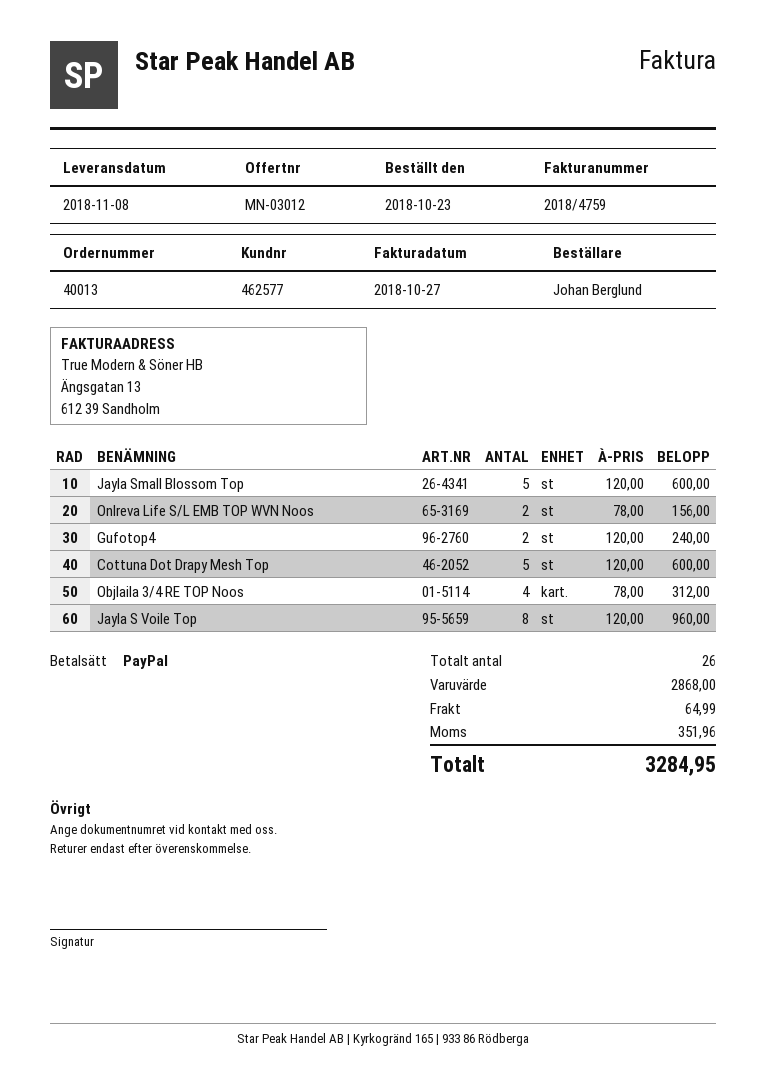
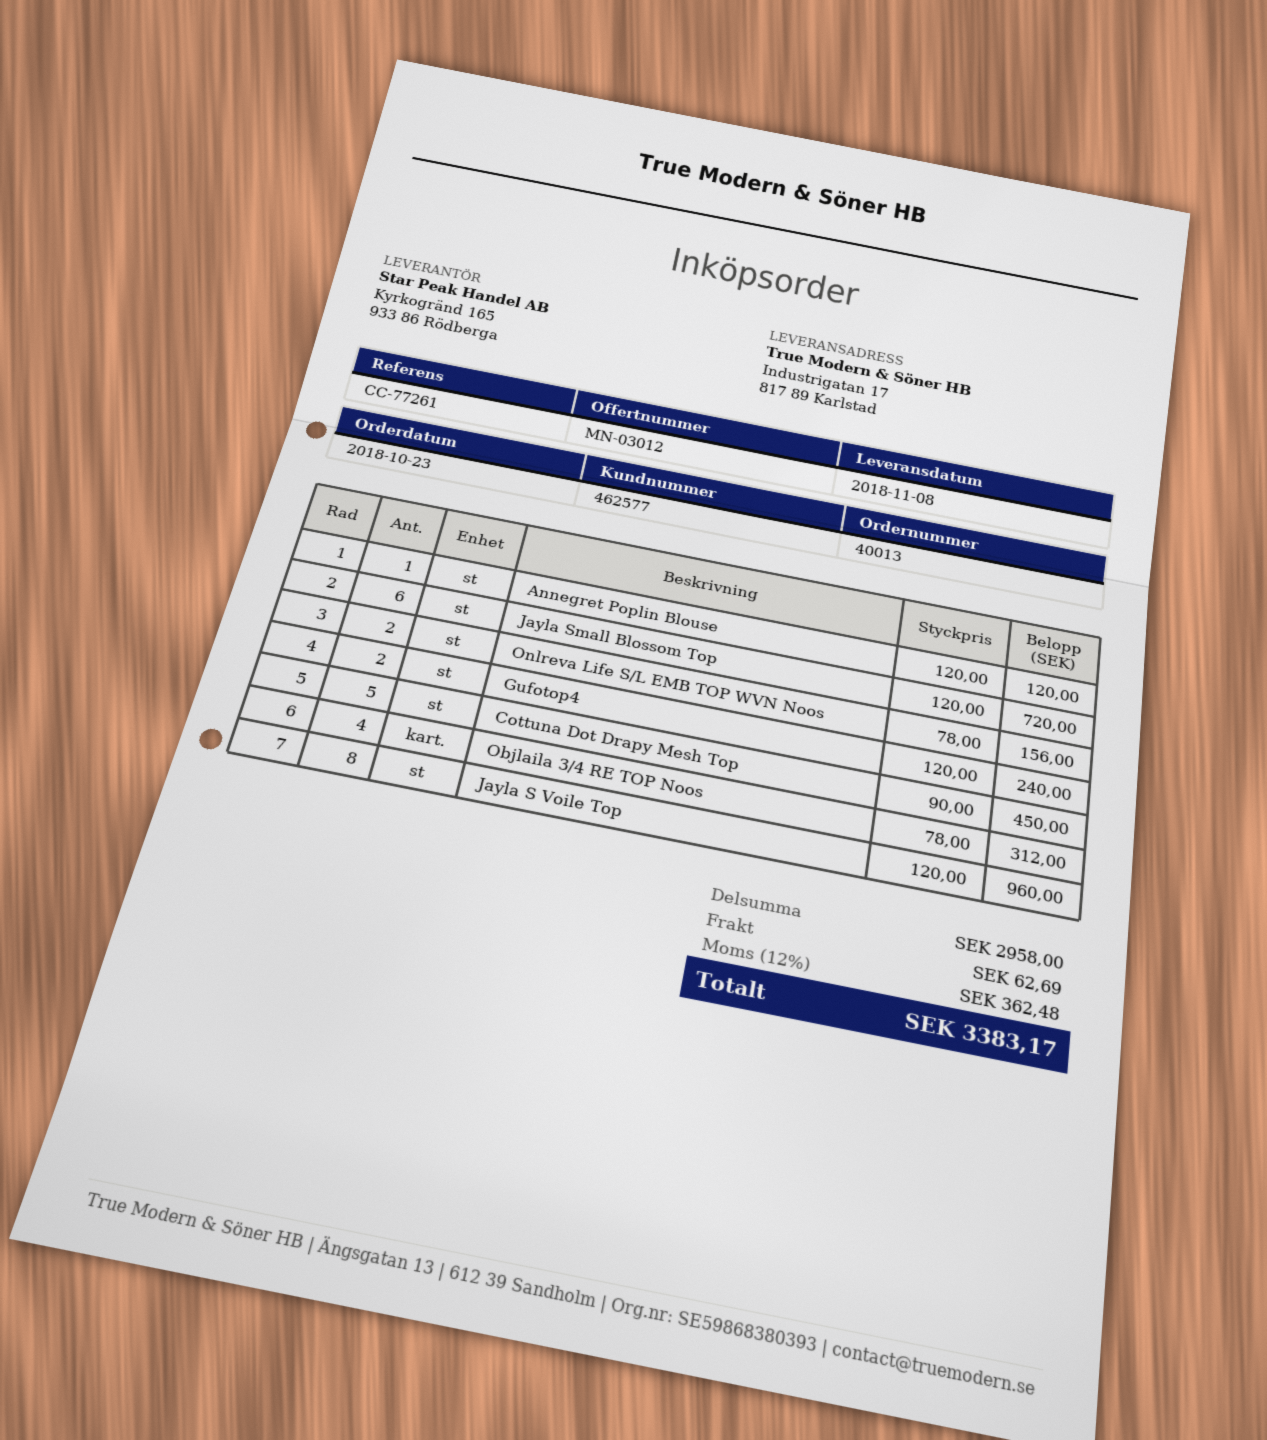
Jayla Small Blossom Top: 5 x 120.00 = 600.00 -> 6 x 120.00 = 720.00
Cottuna Dot Drapy Mesh Top: 5 x 120.00 = 600.00 -> 5 x 90.00 = 450.00
Annegret Poplin Blouse: none -> 1 x 120.00 = 120.00
subtotal: 2868.00 -> 2958.00
shipping: 64.99 -> 62.69
tax: 351.96 -> 362.48
total: 3284.95 -> 3383.17

